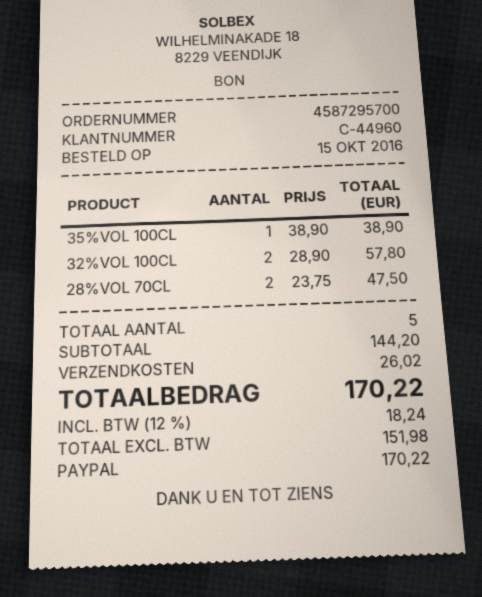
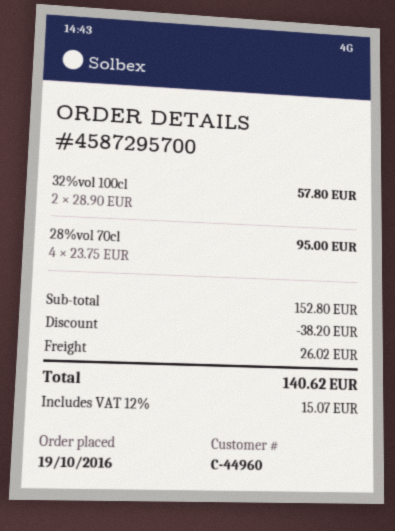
order date: 2016-10-15 -> 2016-10-19
35%VOL 100CL: 1 x 38.90 = 38.90 -> none
28%VOL 70CL: 2 x 23.75 = 47.50 -> 4 x 23.75 = 95.00
subtotal: 144.20 -> 152.80
discount: none -> 38.20
tax: 12% = 18.24 -> 12% = 15.07
total: 170.22 -> 140.62

